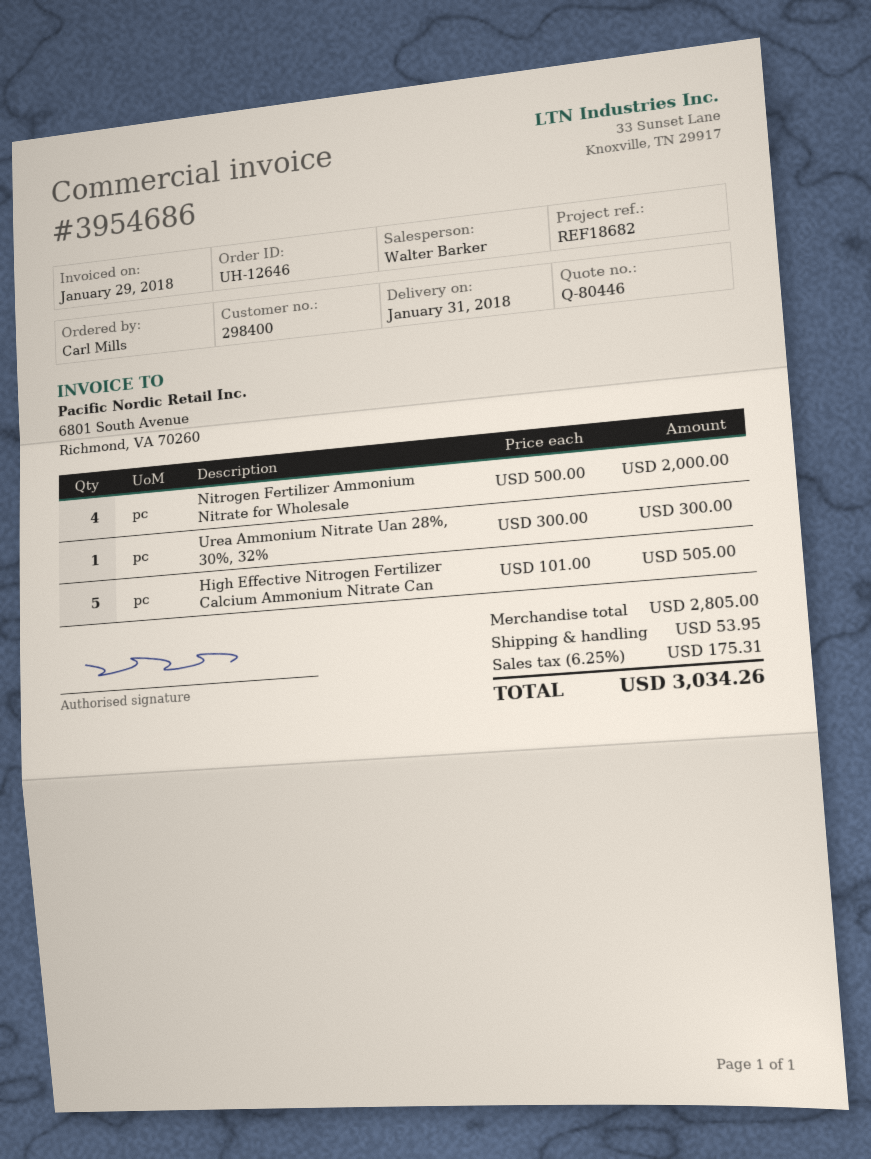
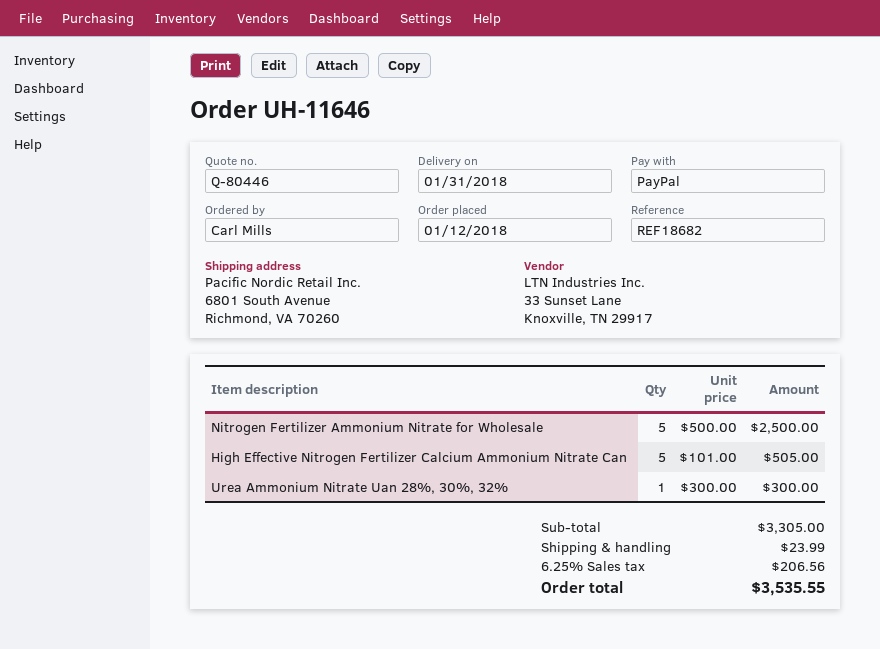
order number: UH-12646 -> UH-11646
Nitrogen Fertilizer Ammonium Nitrate for Wholesale: 4 x 500.00 = 2000.00 -> 5 x 500.00 = 2500.00
subtotal: 2805.00 -> 3305.00
shipping: 53.95 -> 23.99
tax: 6.25% = 175.31 -> 6.25% = 206.56
total: 3034.26 -> 3535.55

